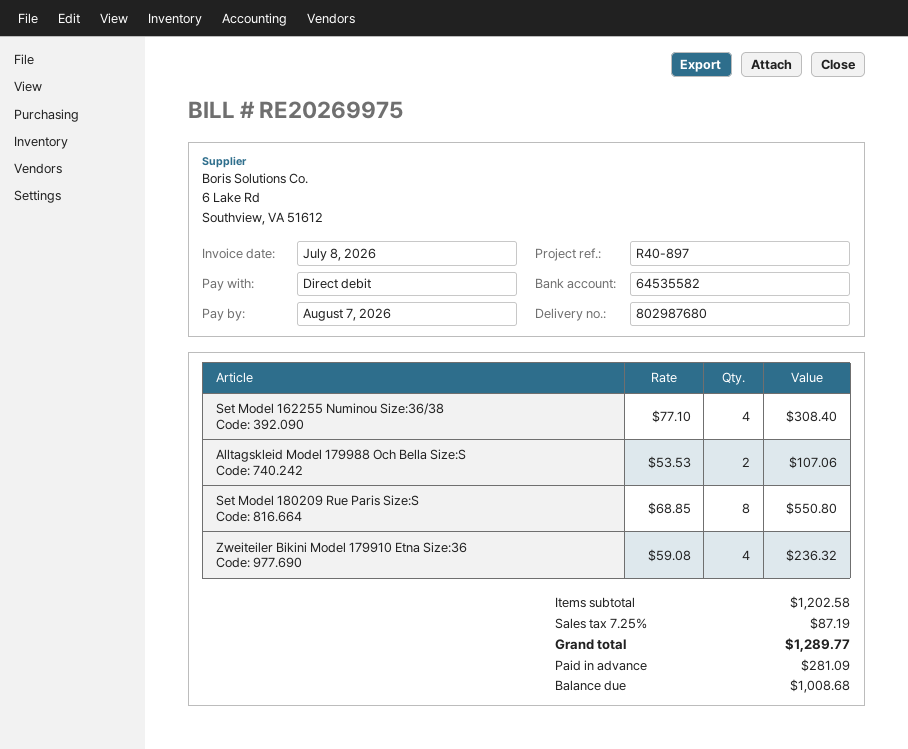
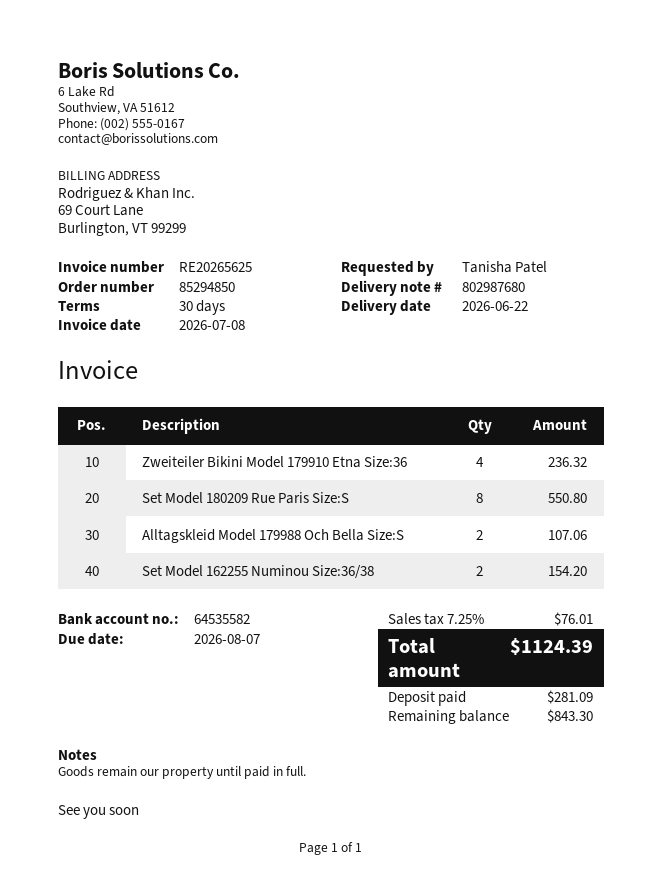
invoice number: RE20269975 -> RE20265625
Set Model 162255 Numinou Size:36/38: 4 for 308.40 -> 2 for 154.20
tax: 7.25% = 87.19 -> 7.25% = 76.01
total: 1289.77 -> 1124.39
balance: 1008.68 -> 843.30

